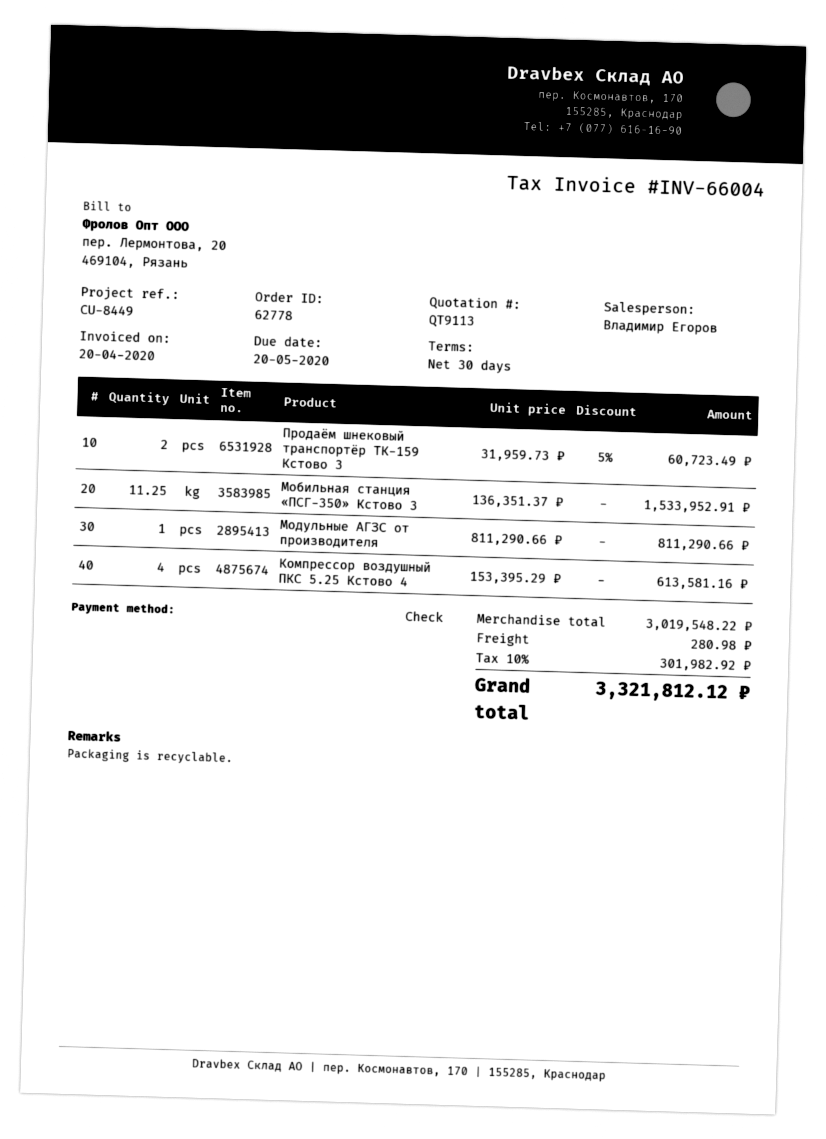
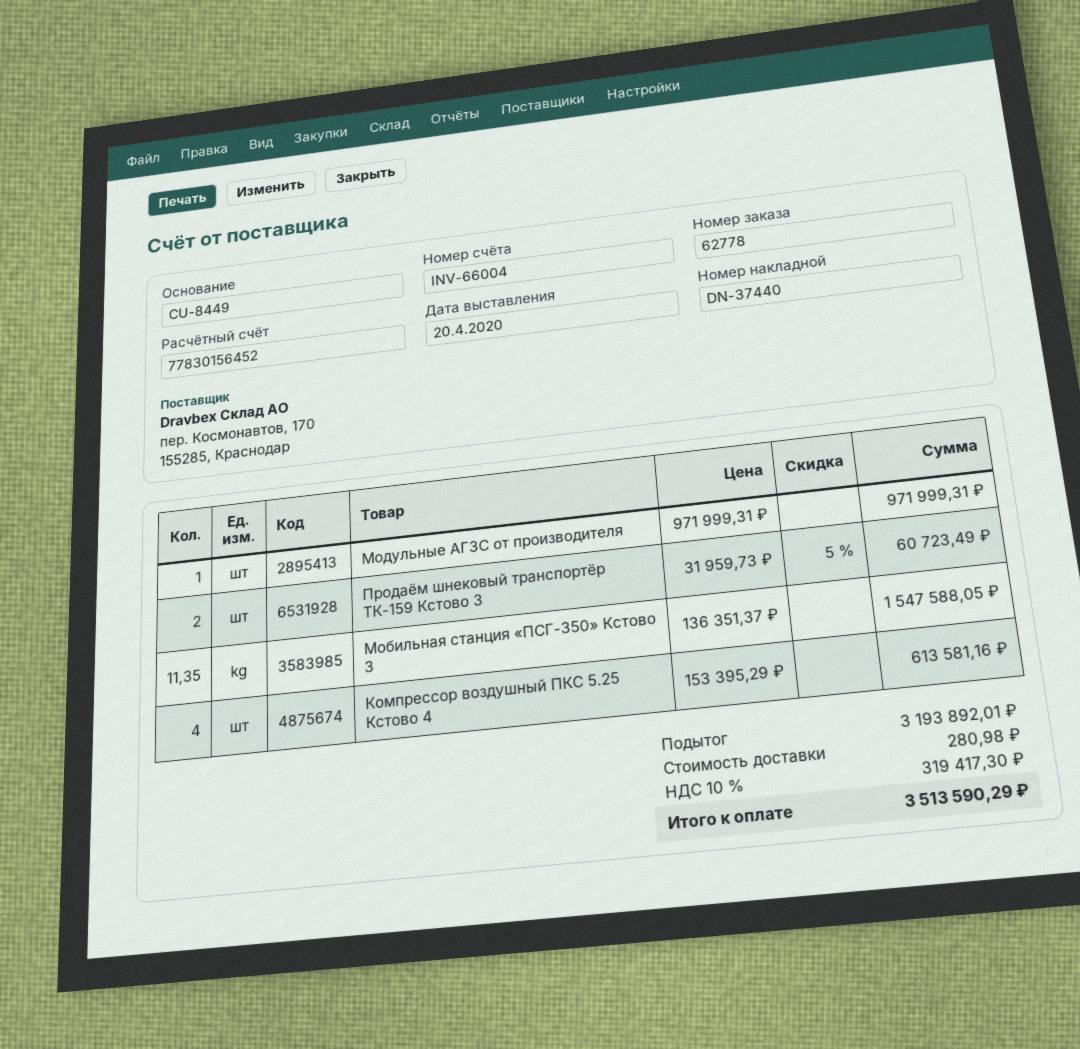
Мобильная станция «ПСГ-350» Кстово 3: 11.25 x 136351.37 = 1533952.91 -> 11.35 x 136351.37 = 1547588.05
Модульные АГЗС от производителя: 1 x 811290.66 = 811290.66 -> 1 x 971999.31 = 971999.31
subtotal: 3019548.22 -> 3193892.01
tax: 10% = 301982.92 -> 10% = 319417.30
total: 3321812.12 -> 3513590.29

